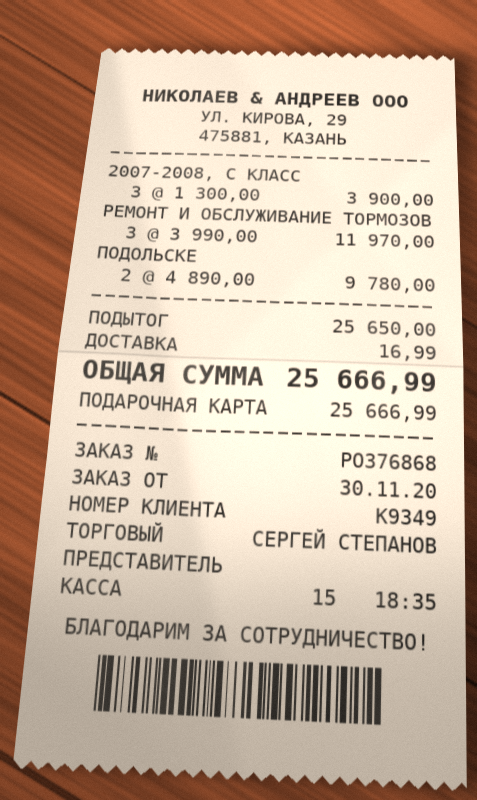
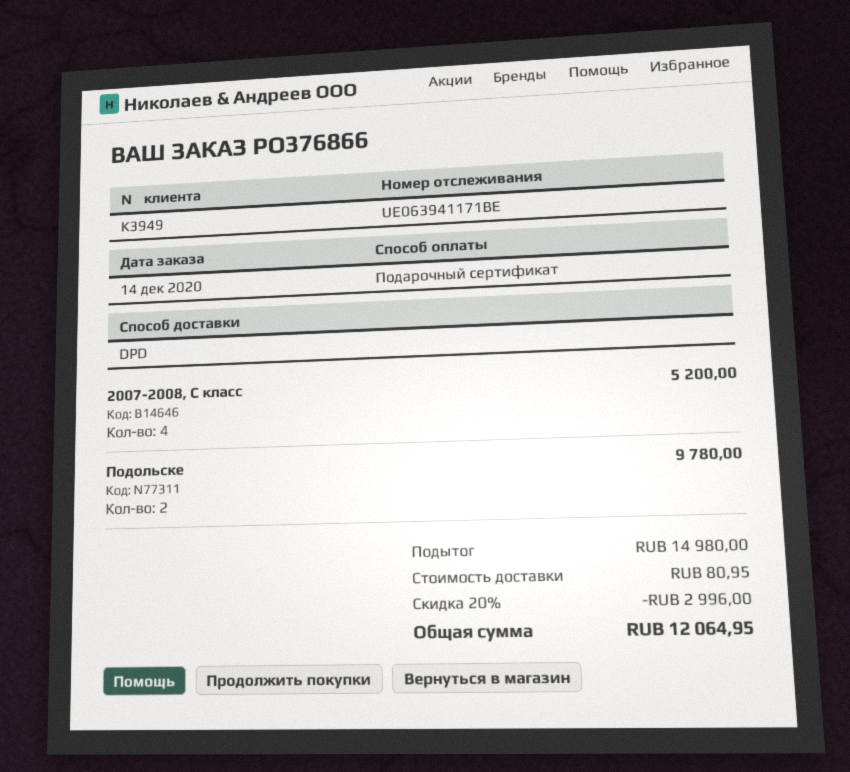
order number: PO376868 -> PO376866
order date: 2020-11-30 -> 2020-12-14
customer number: K9349 -> K3949
2007-2008, C КЛАСС: 3 for 3900.00 -> 4 for 5200.00
РЕМОНТ И ОБСЛУЖИВАНИЕ ТОРМОЗОВ: 3 for 11970.00 -> none
subtotal: 25650.00 -> 14980.00
discount: none -> 20% = 2996.00
shipping: 16.99 -> 80.95
total: 25666.99 -> 12064.95

